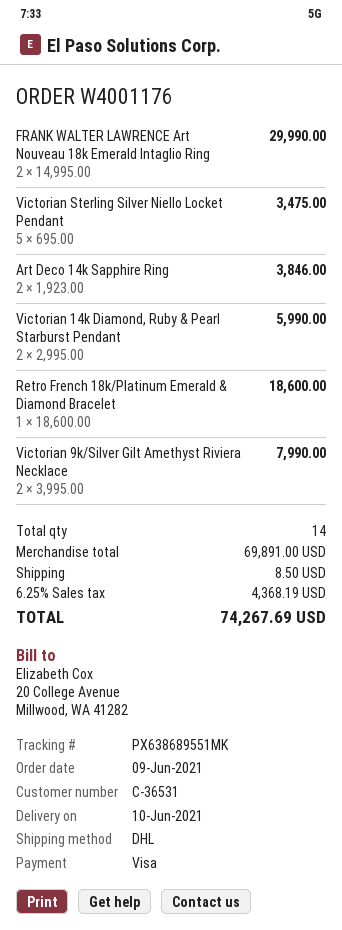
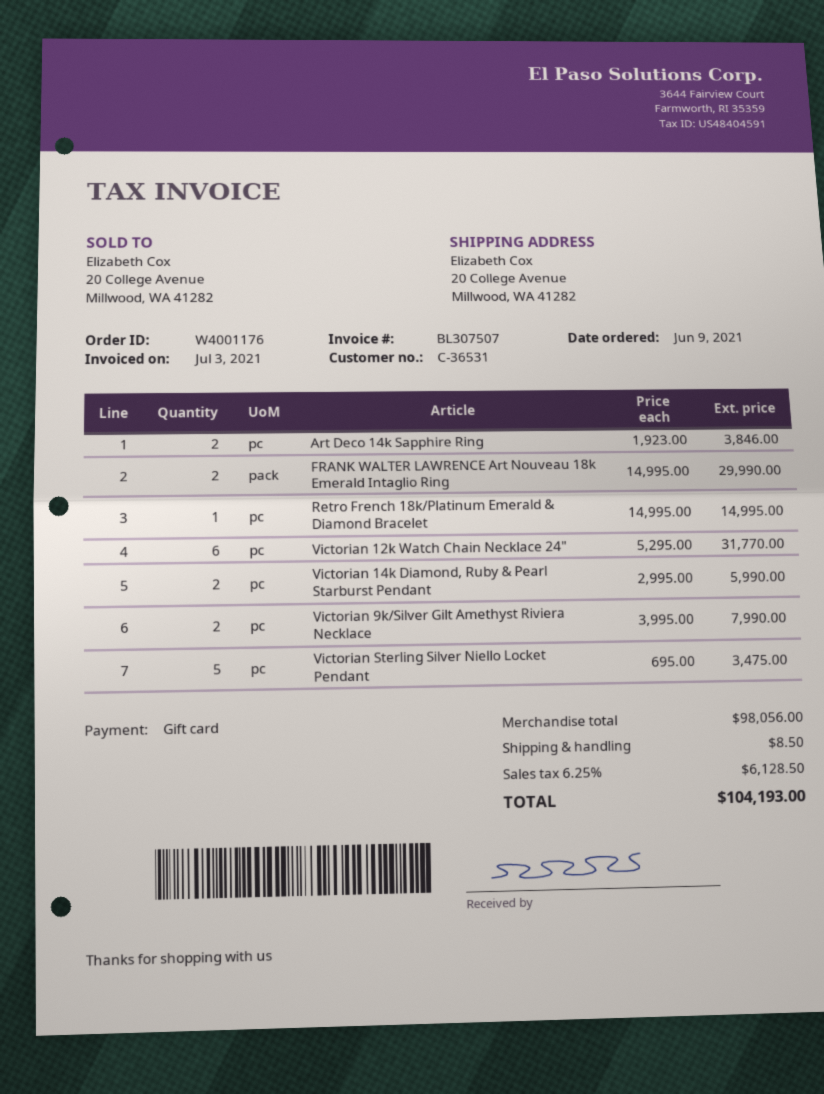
payment method: Visa -> gift card
Retro French 18k/Platinum Emerald & Diamond Bracelet: 1 x 18600.00 = 18600.00 -> 1 x 14995.00 = 14995.00
Victorian 12k Watch Chain Necklace 24": none -> 6 x 5295.00 = 31770.00
subtotal: 69891.00 -> 98056.00
tax: 6.25% = 4368.19 -> 6.25% = 6128.50
total: 74267.69 -> 104193.00

